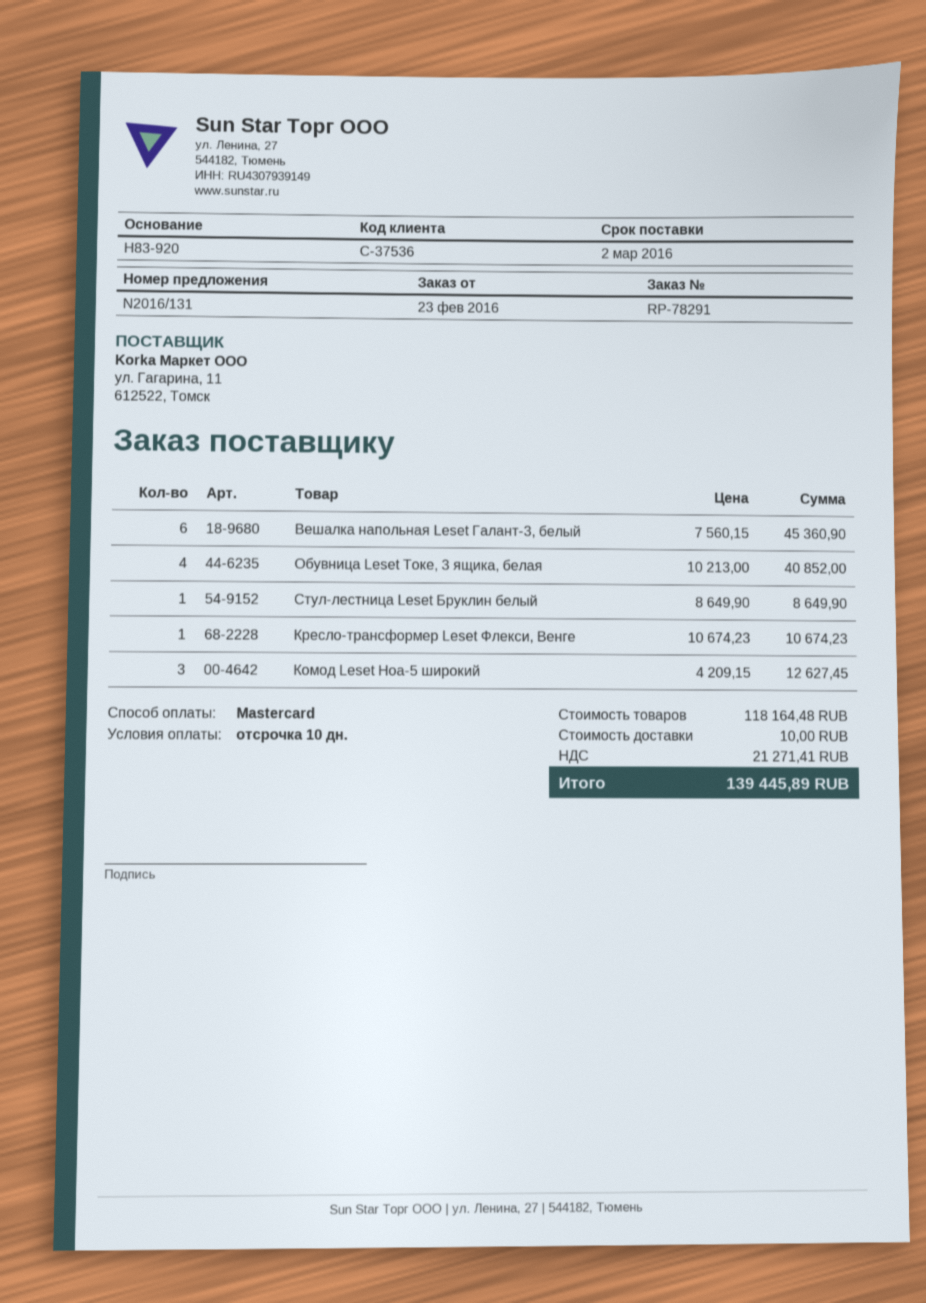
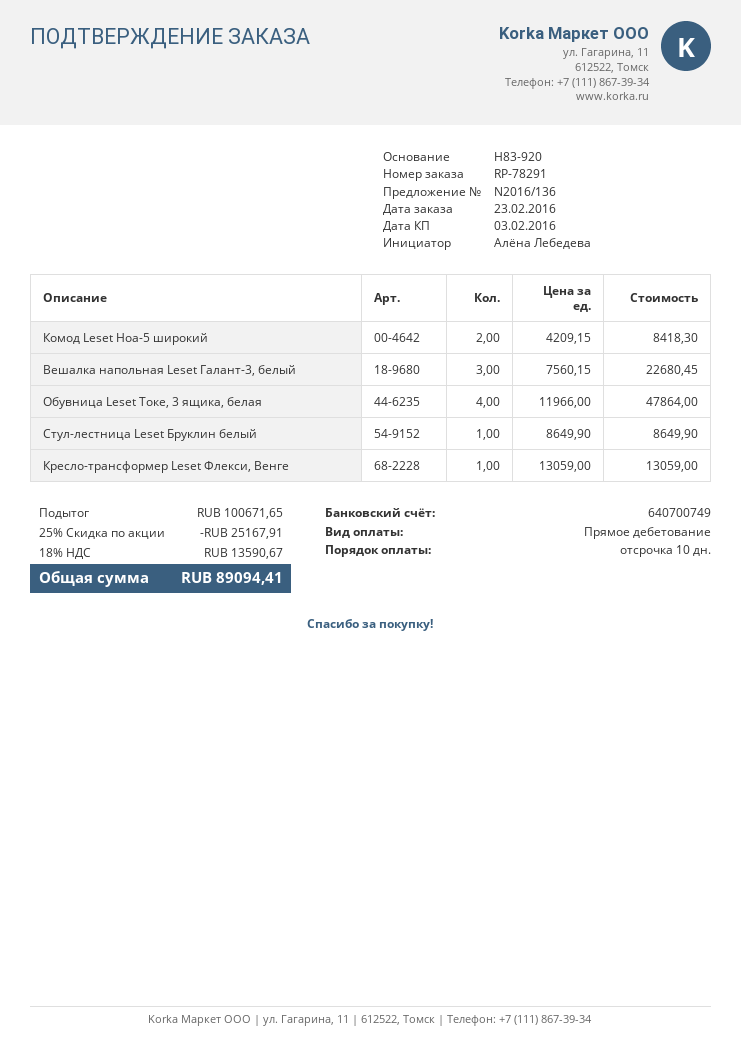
quote number: N2016/131 -> N2016/136
payment method: Mastercard -> direct debit
Вешалка напольная Leset Галант-3, белый: 6 x 7560.15 = 45360.90 -> 3 x 7560.15 = 22680.45
Обувница Leset Токе, 3 ящика, белая: 4 x 10213.00 = 40852.00 -> 4 x 11966.00 = 47864.00
Кресло-трансформер Leset Флекси, Венге: 1 x 10674.23 = 10674.23 -> 1 x 13059.00 = 13059.00
Комод Leset Ноа-5 широкий: 3 x 4209.15 = 12627.45 -> 2 x 4209.15 = 8418.30
subtotal: 118164.48 -> 100671.65
discount: none -> 25% = 25167.91
shipping: 10.00 -> none
tax: 21271.41 -> 13590.67
total: 139445.89 -> 89094.41

